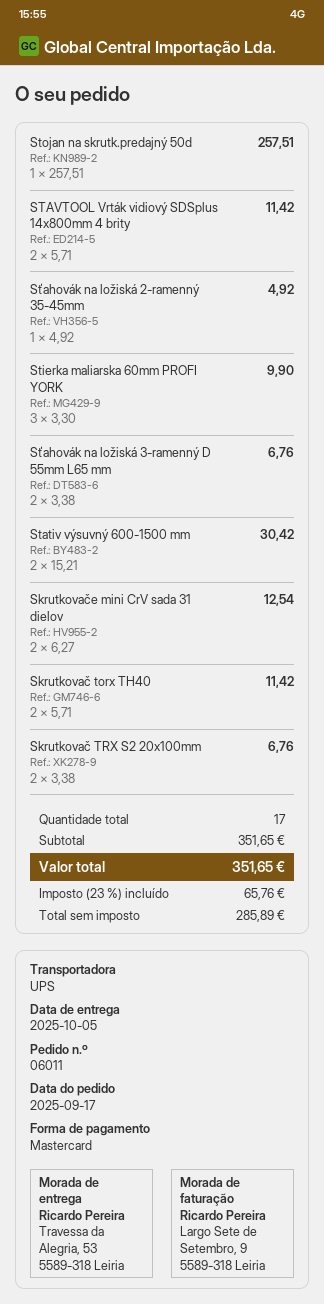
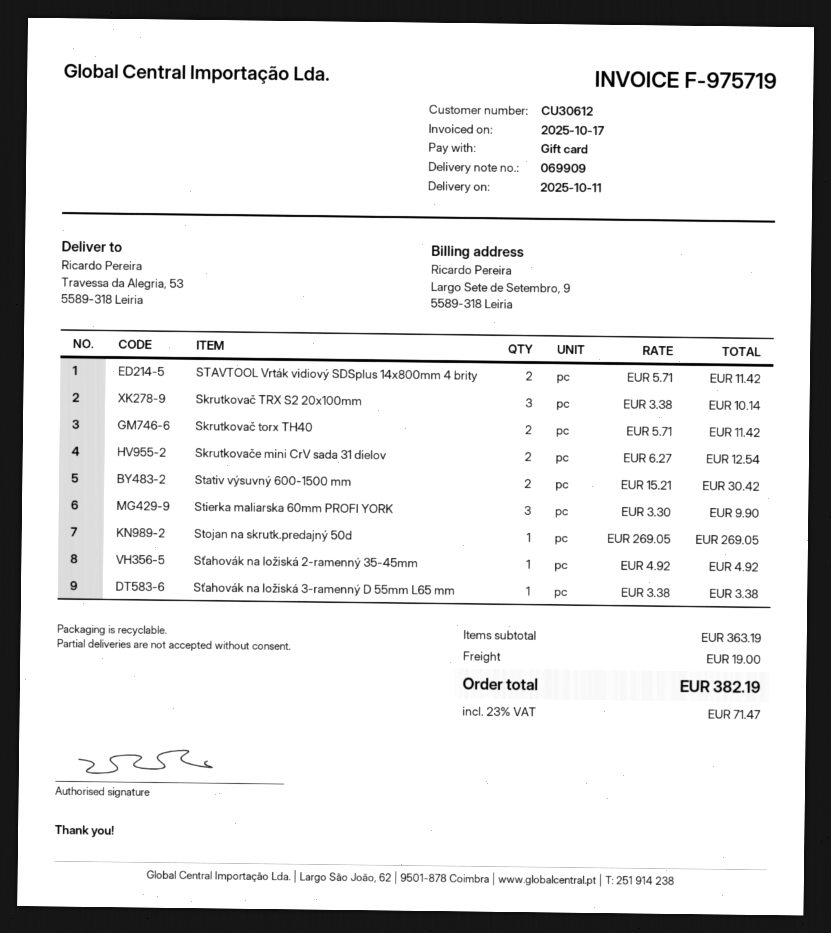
delivery date: 2025-10-05 -> 2025-10-11
payment method: Mastercard -> gift card
Stojan na skrutk.predajný 50d: 1 x 257.51 = 257.51 -> 1 x 269.05 = 269.05
Sťahovák na ložiská 3-ramenný D 55mm L65 mm: 2 x 3.38 = 6.76 -> 1 x 3.38 = 3.38
Skrutkovač TRX S2 20x100mm: 2 x 3.38 = 6.76 -> 3 x 3.38 = 10.14
subtotal: 351.65 -> 363.19
shipping: none -> 19.00
tax: 23% = 65.76 -> 23% = 71.47
total: 351.65 -> 382.19

